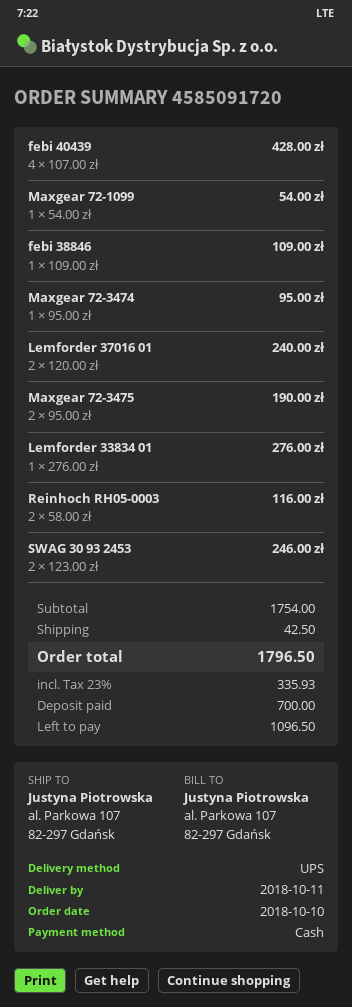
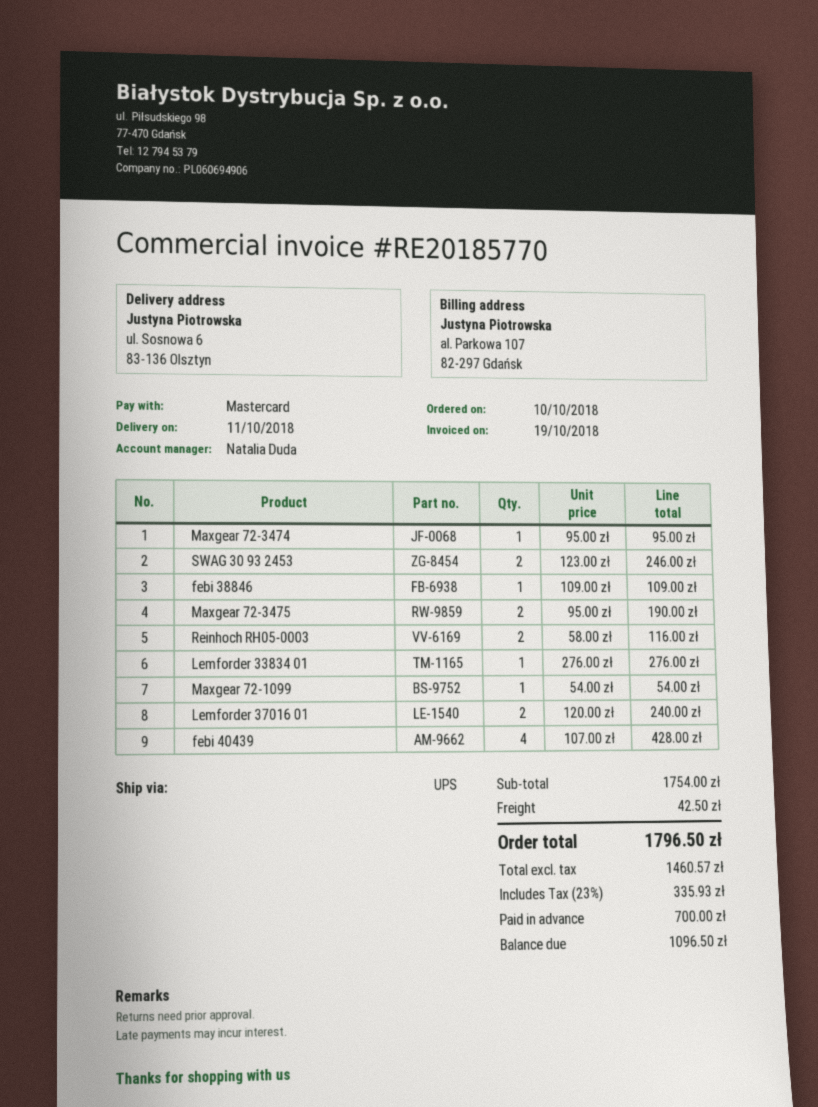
payment method: cash -> Mastercard
ship to: al. Parkowa 107, 82-297 Gdańsk -> ul. Sosnowa 6, 83-136 Olsztyn

